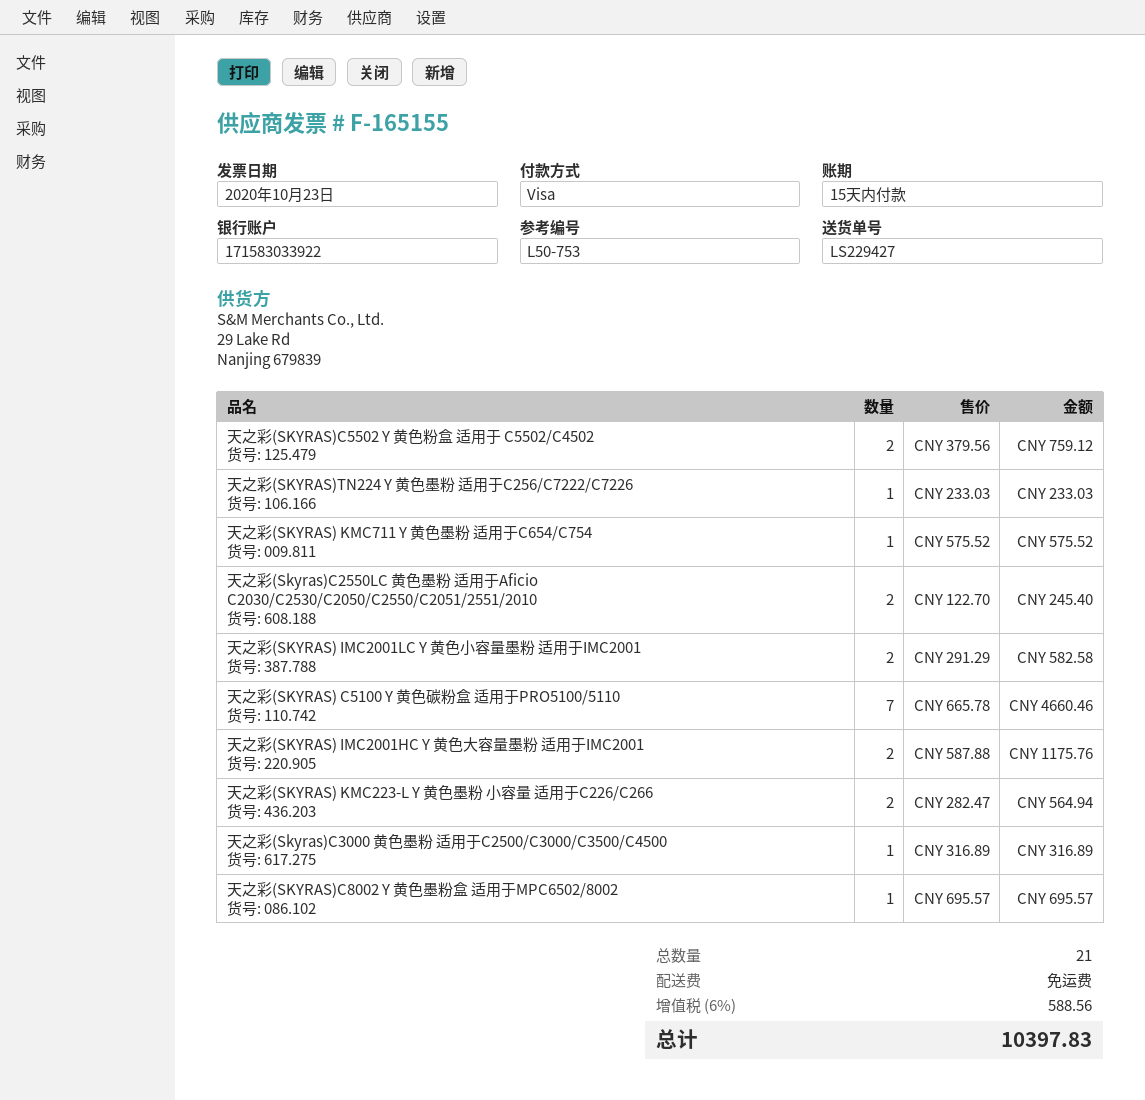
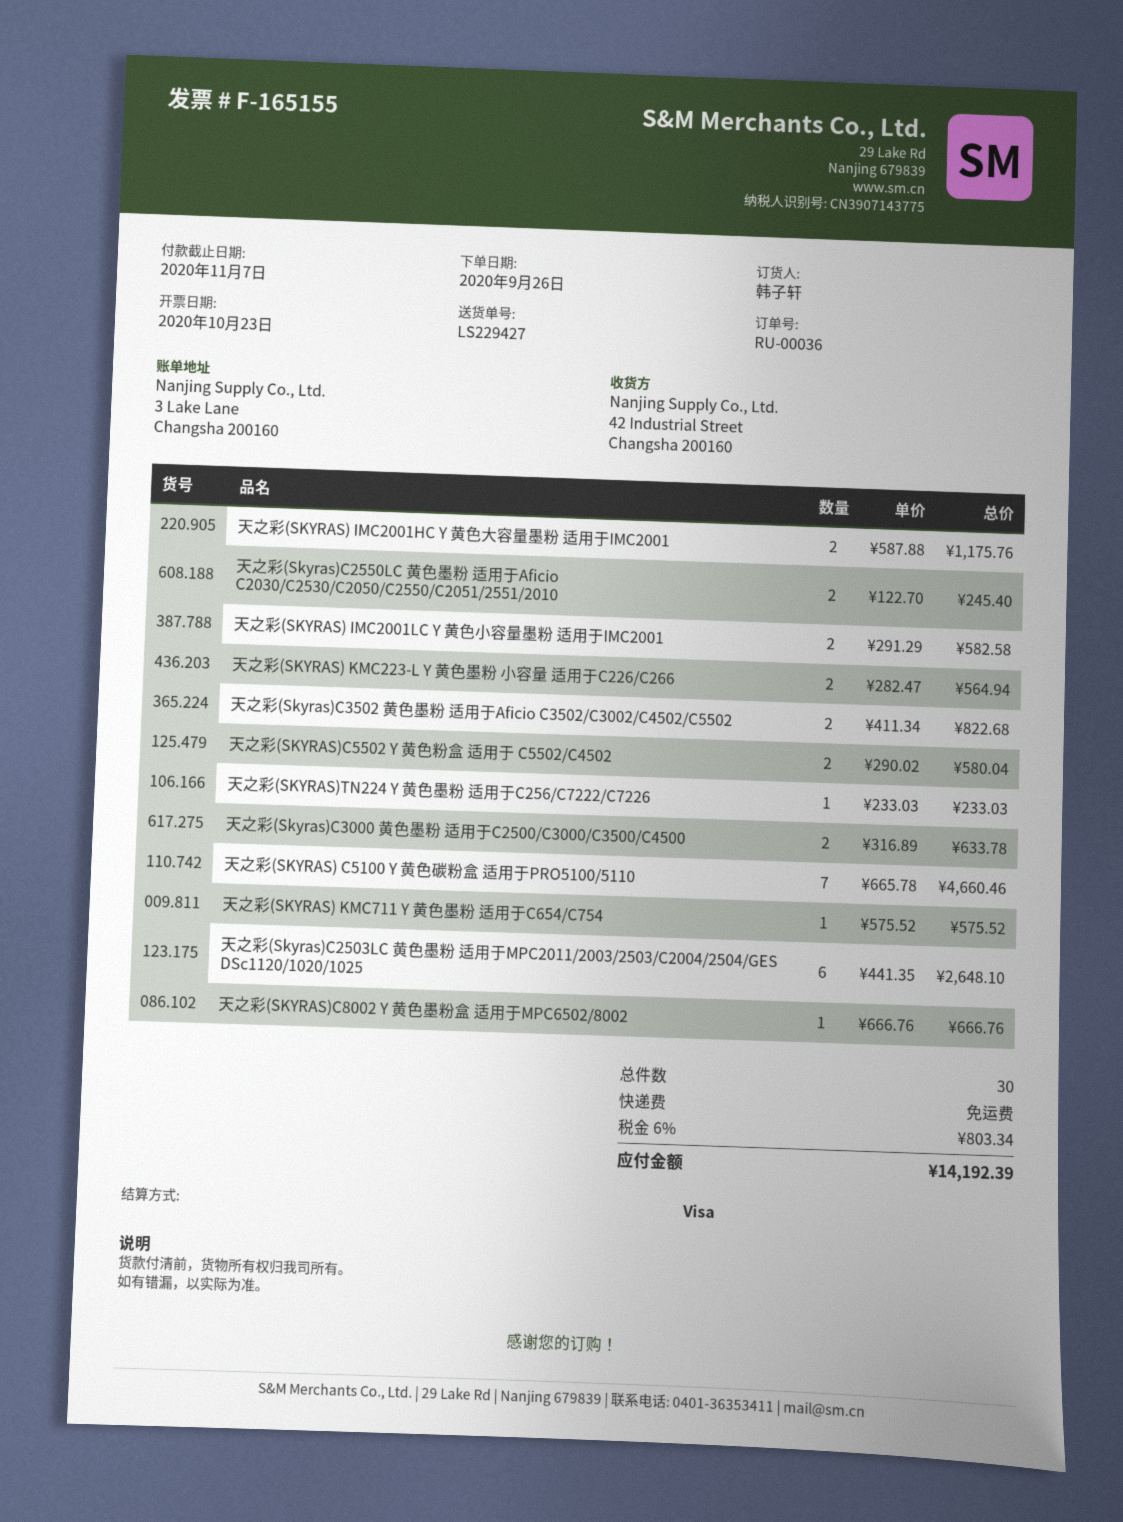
天之彩(SKYRAS)C5502 Y 黄色粉盒 适用于 C5502/C4502: 2 x 379.56 = 759.12 -> 2 x 290.02 = 580.04
天之彩(Skyras)C3000 黄色墨粉 适用于C2500/C3000/C3500/C4500: 1 x 316.89 = 316.89 -> 2 x 316.89 = 633.78
天之彩(SKYRAS)C8002 Y 黄色墨粉盒 适用于MPC6502/8002: 1 x 695.57 = 695.57 -> 1 x 666.76 = 666.76
天之彩(Skyras)C3502 黄色墨粉 适用于Aficio C3502/C3002/C4502/C5502: none -> 2 x 411.34 = 822.68
天之彩(Skyras)C2503LC 黄色墨粉 适用于MPC2011/2003/2503/C2004/2504/GES DSc1120/1020/1025: none -> 6 x 441.35 = 2648.10
total quantity: 21 -> 30
tax: 6% = 588.56 -> 6% = 803.34
total: 10397.83 -> 14192.39

